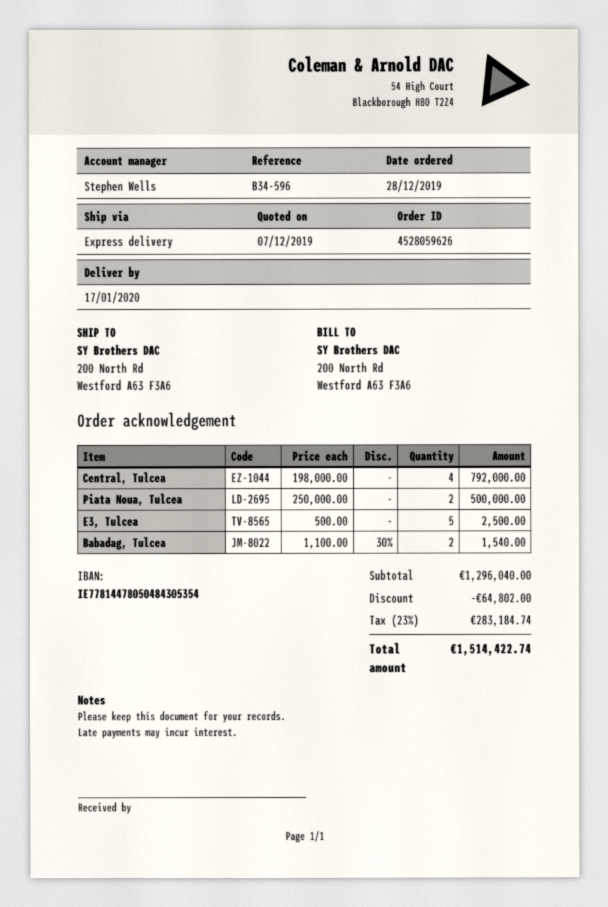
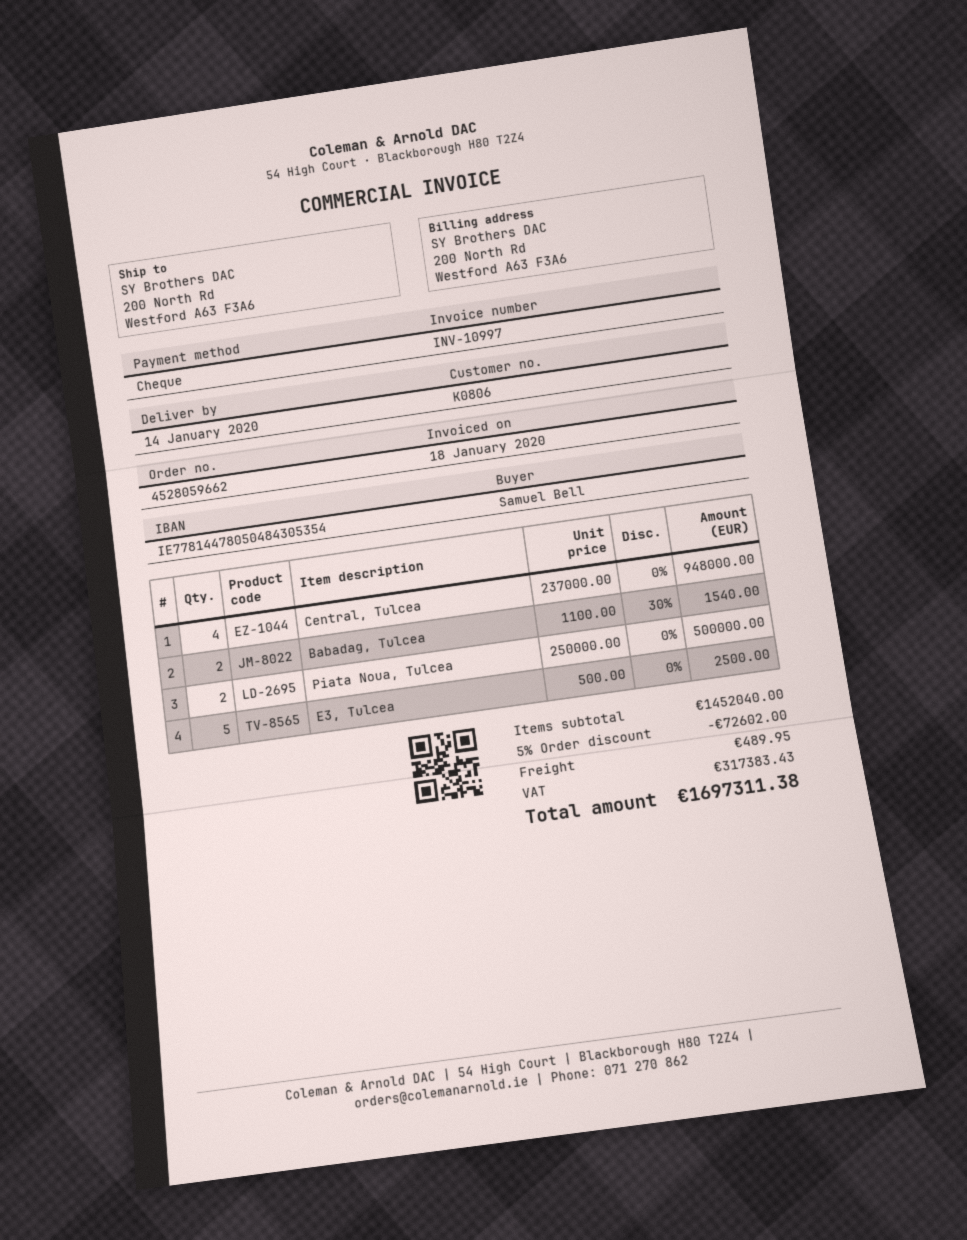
order number: 4528059626 -> 4528059662
delivery date: 2020-01-17 -> 2020-01-14
Central, Tulcea: 4 x 198000.00 = 792000.00 -> 4 x 237000.00 = 948000.00
subtotal: 1296040.00 -> 1452040.00
discount: 64802.00 -> 72602.00
shipping: none -> 489.95
tax: 283184.74 -> 317383.43
total: 1514422.74 -> 1697311.38

